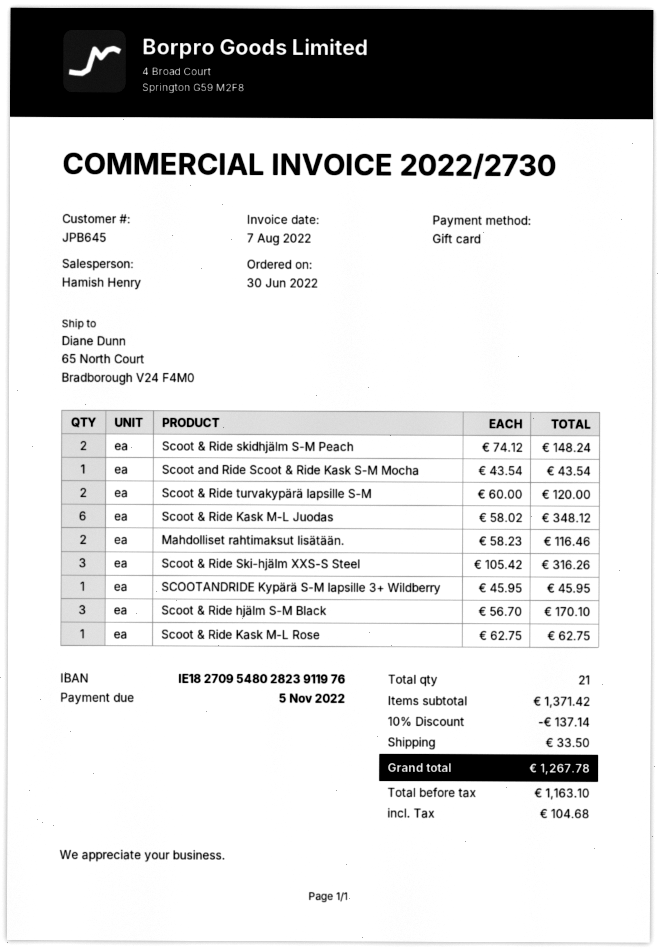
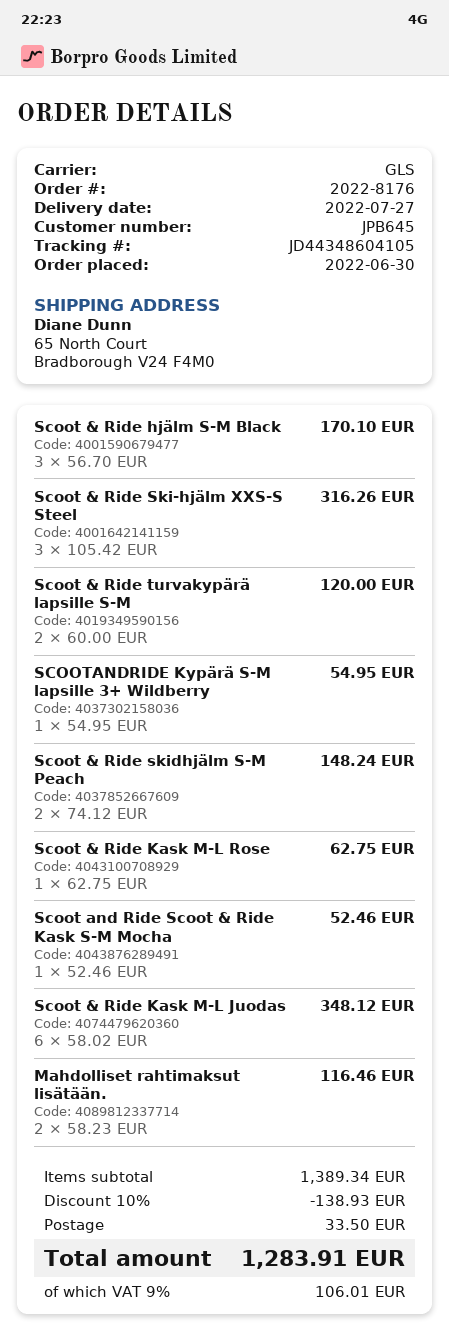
Scoot and Ride Scoot & Ride Kask S-M Mocha: 1 x 43.54 = 43.54 -> 1 x 52.46 = 52.46
SCOOTANDRIDE Kypärä S-M lapsille 3+ Wildberry: 1 x 45.95 = 45.95 -> 1 x 54.95 = 54.95
subtotal: 1371.42 -> 1389.34
discount: 10% = 137.14 -> 10% = 138.93
tax: 104.68 -> 106.01
total: 1267.78 -> 1283.91

